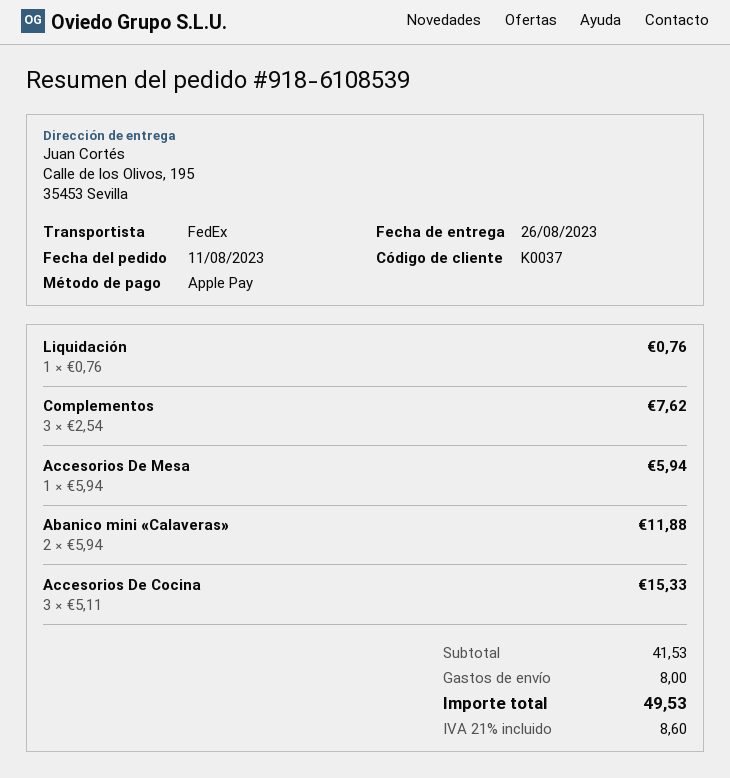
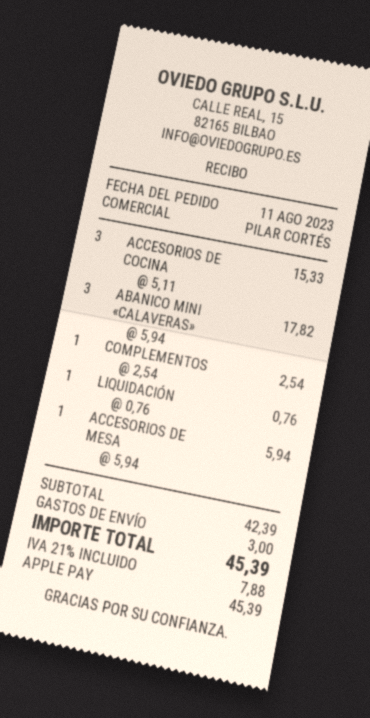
Complementos: 3 x 2.54 = 7.62 -> 1 x 2.54 = 2.54
Abanico mini «Calaveras»: 2 x 5.94 = 11.88 -> 3 x 5.94 = 17.82
subtotal: 41.53 -> 42.39
shipping: 8.00 -> 3.00
tax: 21% = 8.60 -> 21% = 7.88
total: 49.53 -> 45.39

